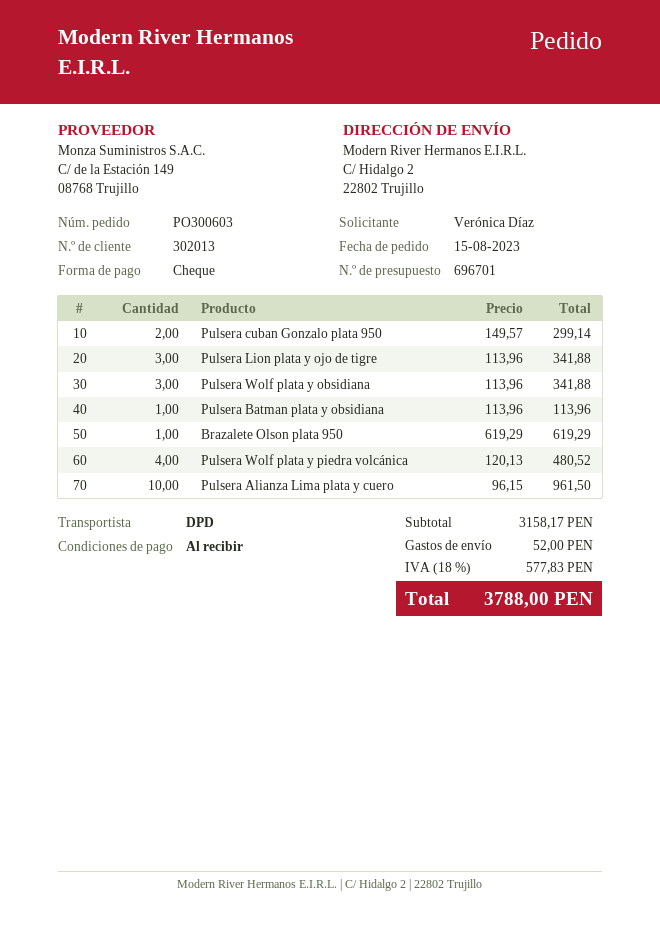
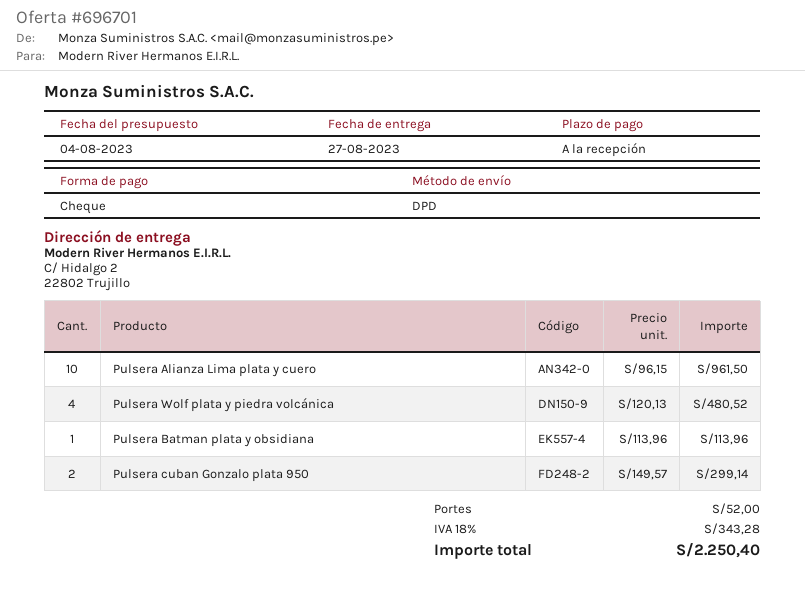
Pulsera Lion plata y ojo de tigre: 3 x 113.96 = 341.88 -> none
Pulsera Wolf plata y obsidiana: 3 x 113.96 = 341.88 -> none
Brazalete Olson plata 950: 1 x 619.29 = 619.29 -> none
tax: 18% = 577.83 -> 18% = 343.28
total: 3788.00 -> 2250.40

